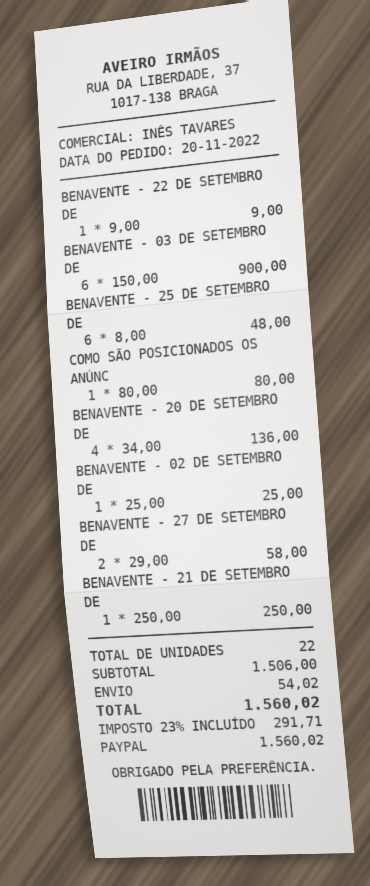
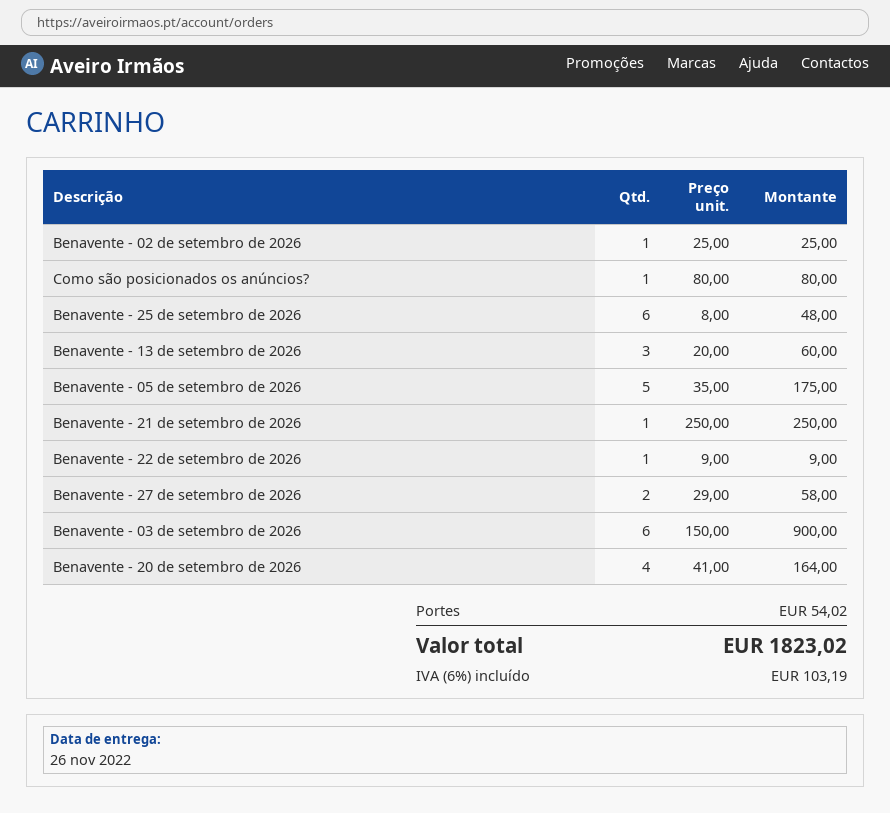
BENAVENTE - 20 DE SETEMBRO DE: 4 x 34.00 = 136.00 -> 4 x 41.00 = 164.00
Benavente - 13 de setembro de 2026: none -> 3 x 20.00 = 60.00
Benavente - 05 de setembro de 2026: none -> 5 x 35.00 = 175.00
tax: 23% = 291.71 -> 6% = 103.19
total: 1560.02 -> 1823.02

